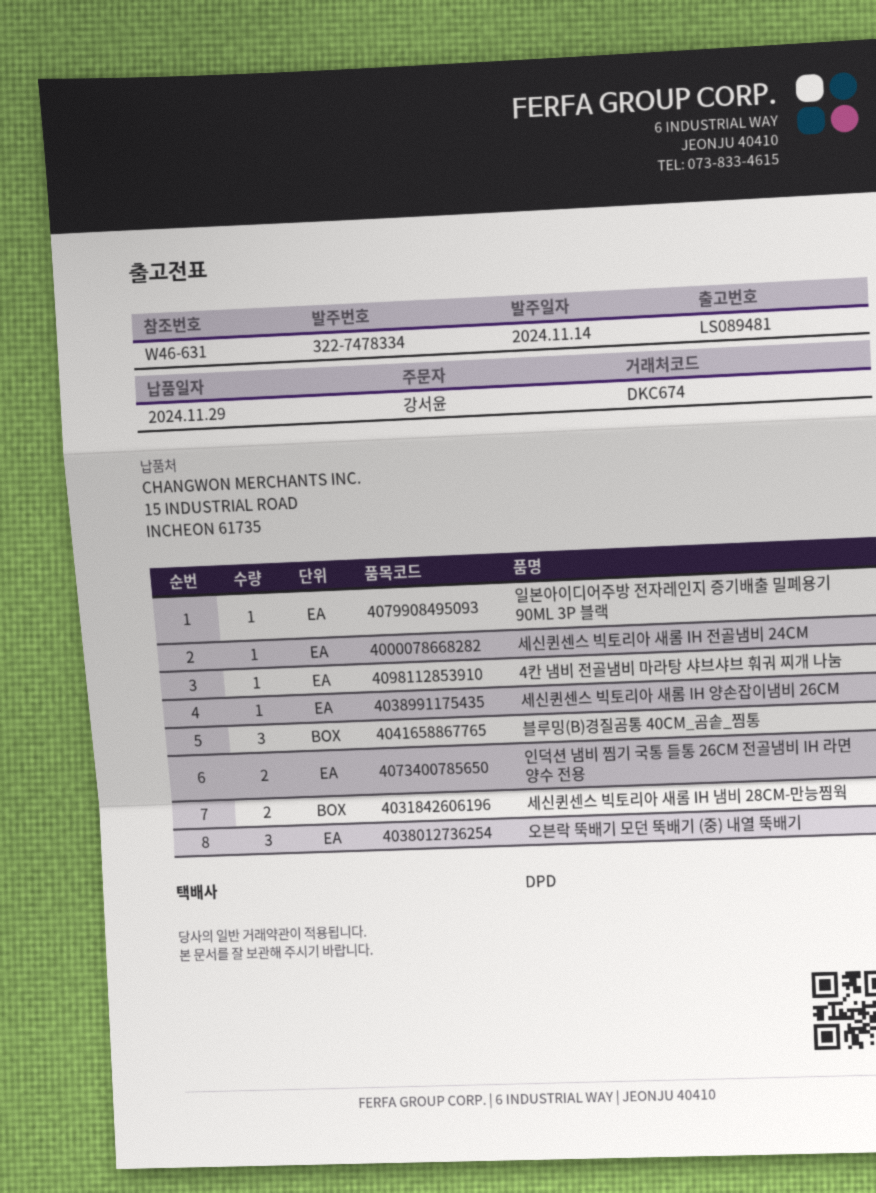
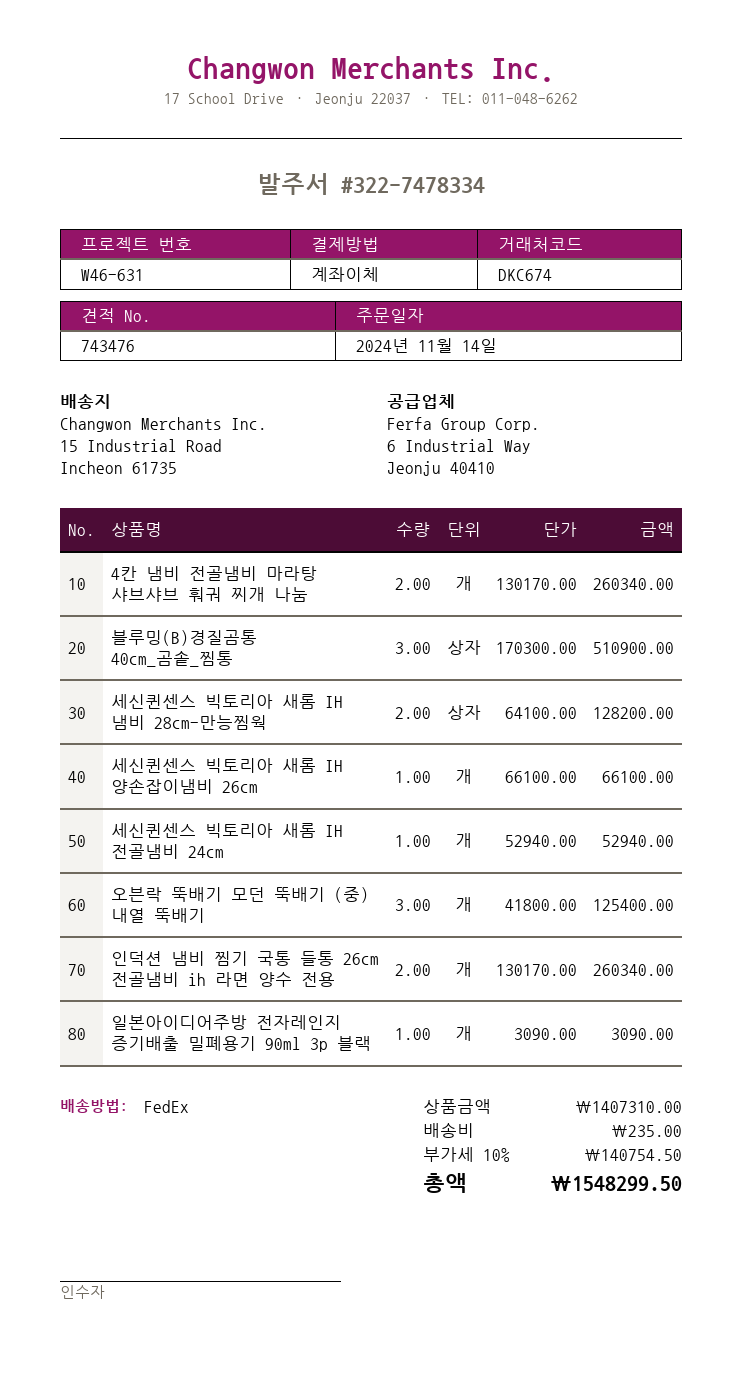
shipping method: DPD -> FedEx
4칸 냄비 전골냄비 마라탕 샤브샤브 훠궈 찌개 나눔: 1 -> 2

